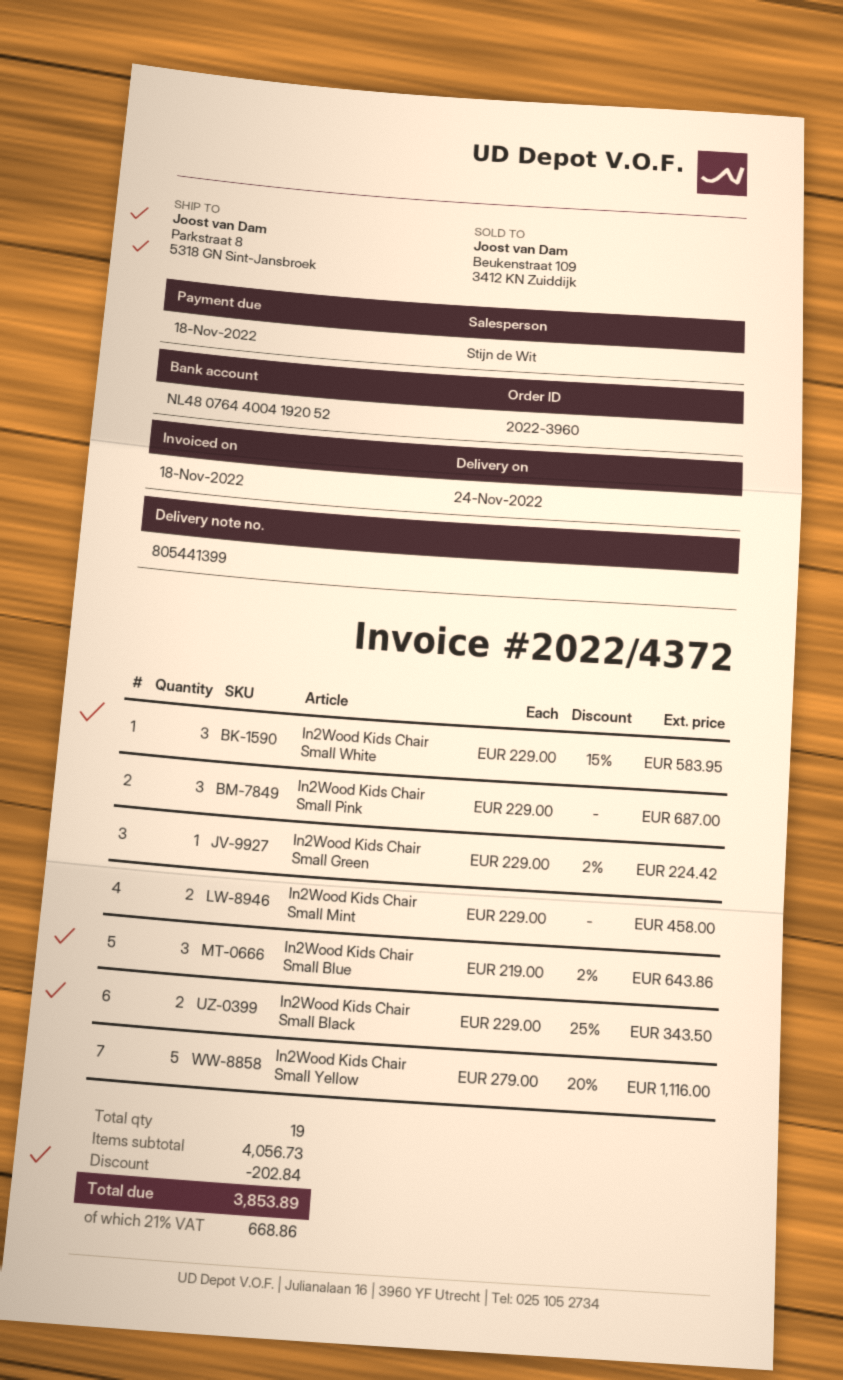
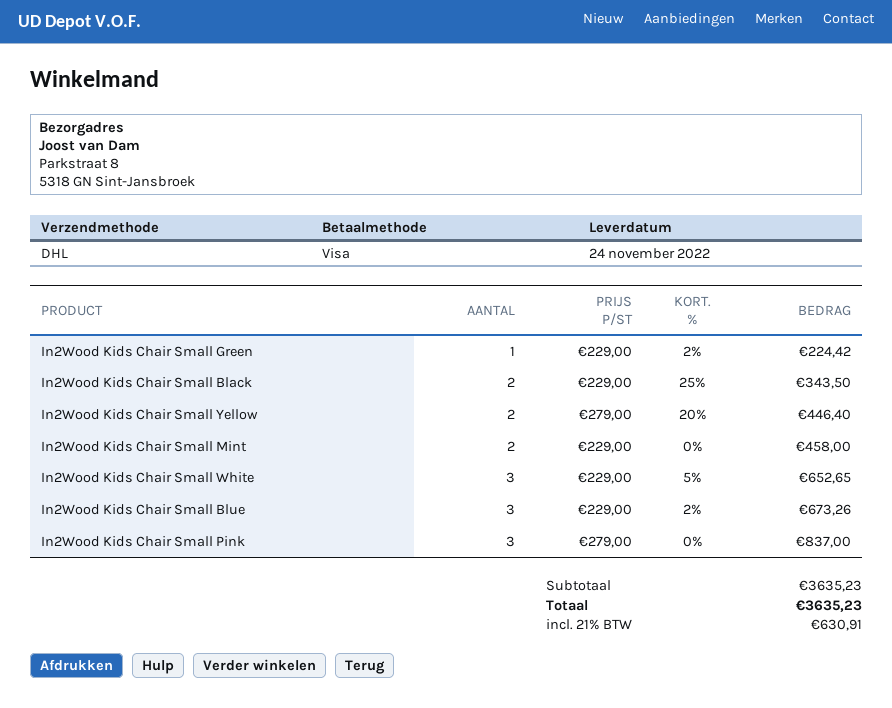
In2Wood Kids Chair Small White: 3 x 229.00 - 15% = 583.95 -> 3 x 229.00 - 5% = 652.65
In2Wood Kids Chair Small Pink: 3 x 229.00 = 687.00 -> 3 x 279.00 = 837.00
In2Wood Kids Chair Small Blue: 3 x 219.00 - 2% = 643.86 -> 3 x 229.00 - 2% = 673.26
In2Wood Kids Chair Small Yellow: 5 x 279.00 - 20% = 1116.00 -> 2 x 279.00 - 20% = 446.40
subtotal: 4056.73 -> 3635.23
discount: 202.84 -> none
tax: 21% = 668.86 -> 21% = 630.91
total: 3853.89 -> 3635.23

